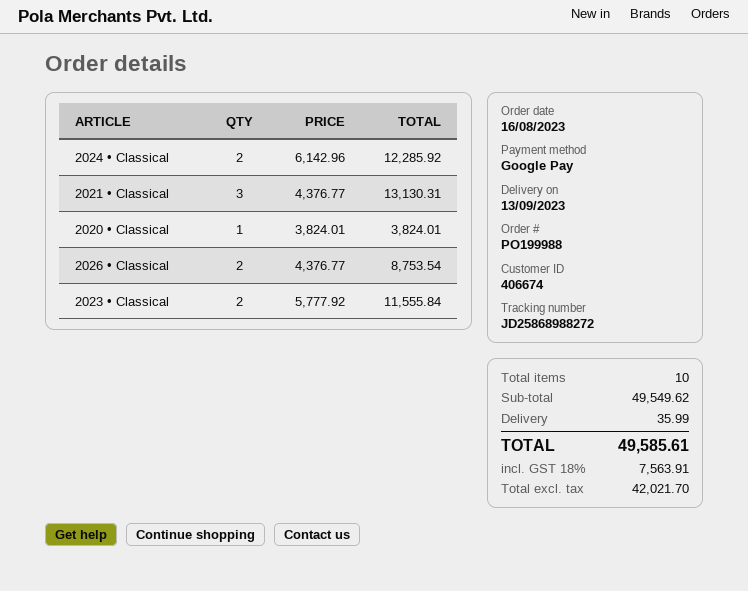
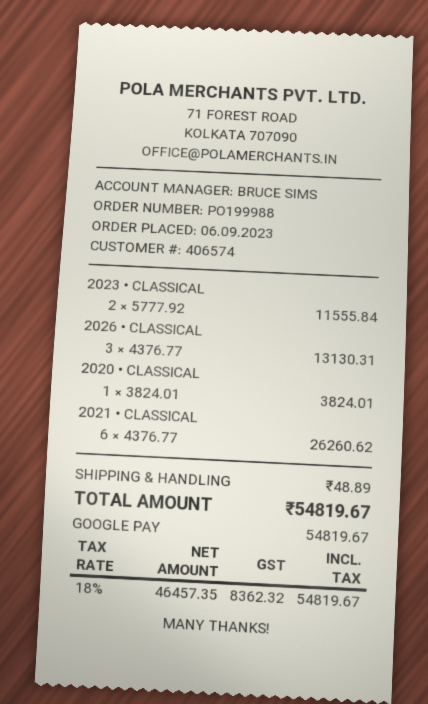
order date: 2023-08-16 -> 2023-09-06
customer number: 406674 -> 406574
2024 • Classical: 2 x 6142.96 = 12285.92 -> none
2021 • Classical: 3 x 4376.77 = 13130.31 -> 6 x 4376.77 = 26260.62
2026 • Classical: 2 x 4376.77 = 8753.54 -> 3 x 4376.77 = 13130.31
shipping: 35.99 -> 48.89
net: 42021.70 -> 46457.35
tax: 18% = 7563.91 -> 18% = 8362.32
total: 49585.61 -> 54819.67

